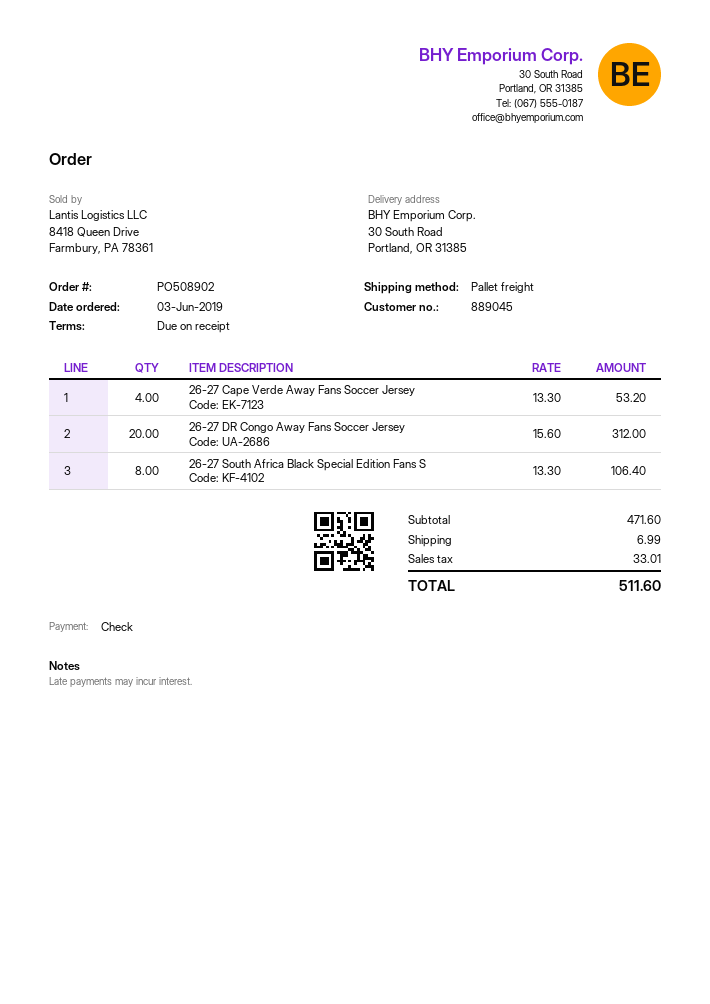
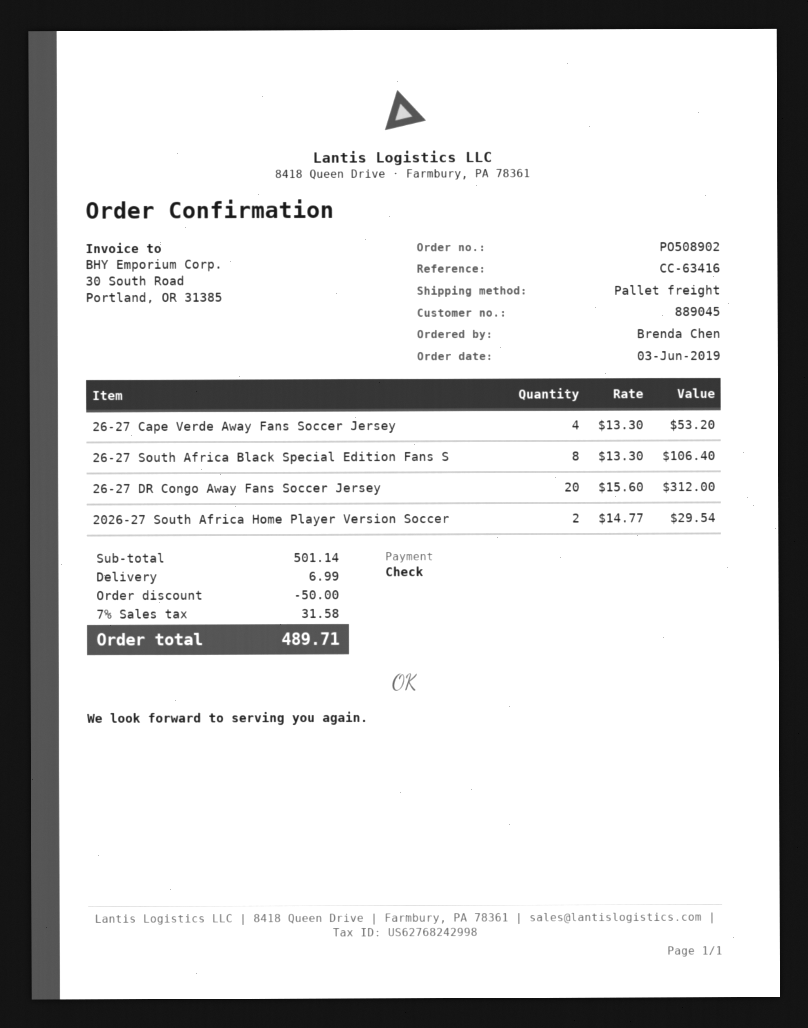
2026-27 South Africa Home Player Version Soccer: none -> 2 x 14.77 = 29.54
subtotal: 471.60 -> 501.14
discount: none -> 50.00
tax: 33.01 -> 31.58
total: 511.60 -> 489.71

